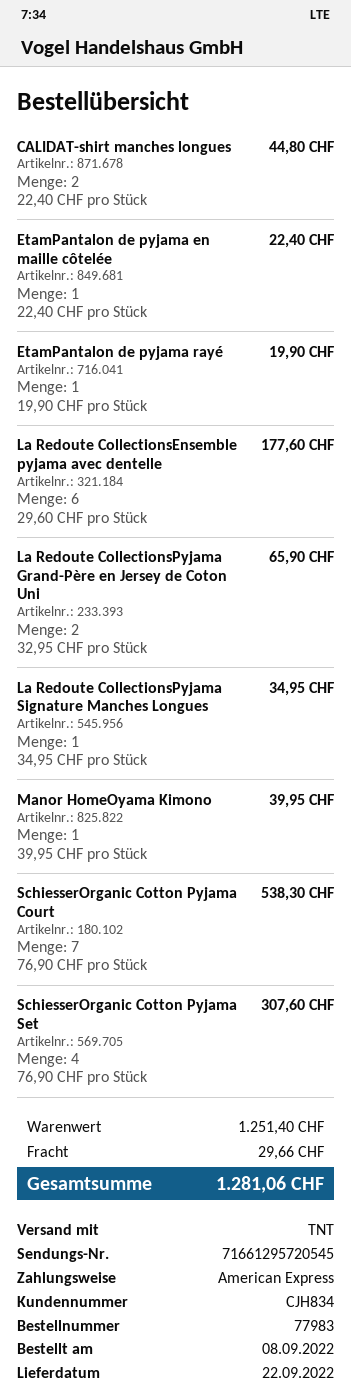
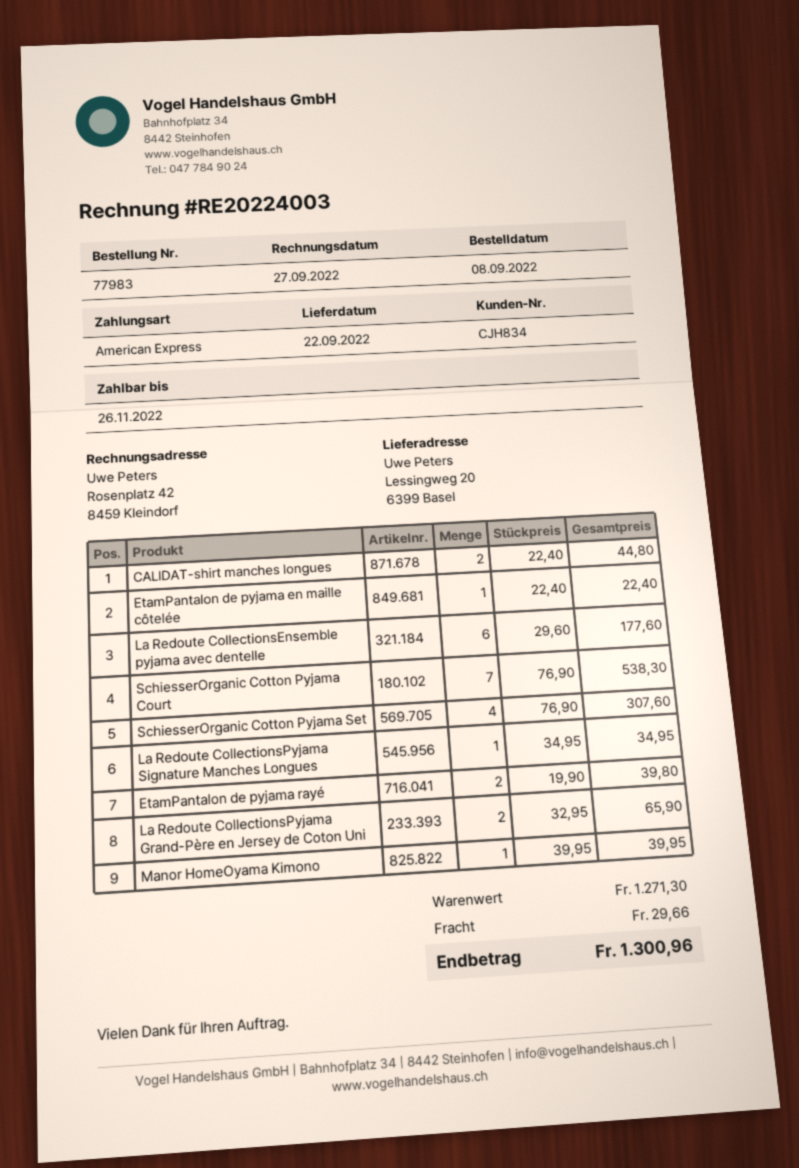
EtamPantalon de pyjama rayé: 1 x 19.90 = 19.90 -> 2 x 19.90 = 39.80
subtotal: 1251.40 -> 1271.30
total: 1281.06 -> 1300.96

